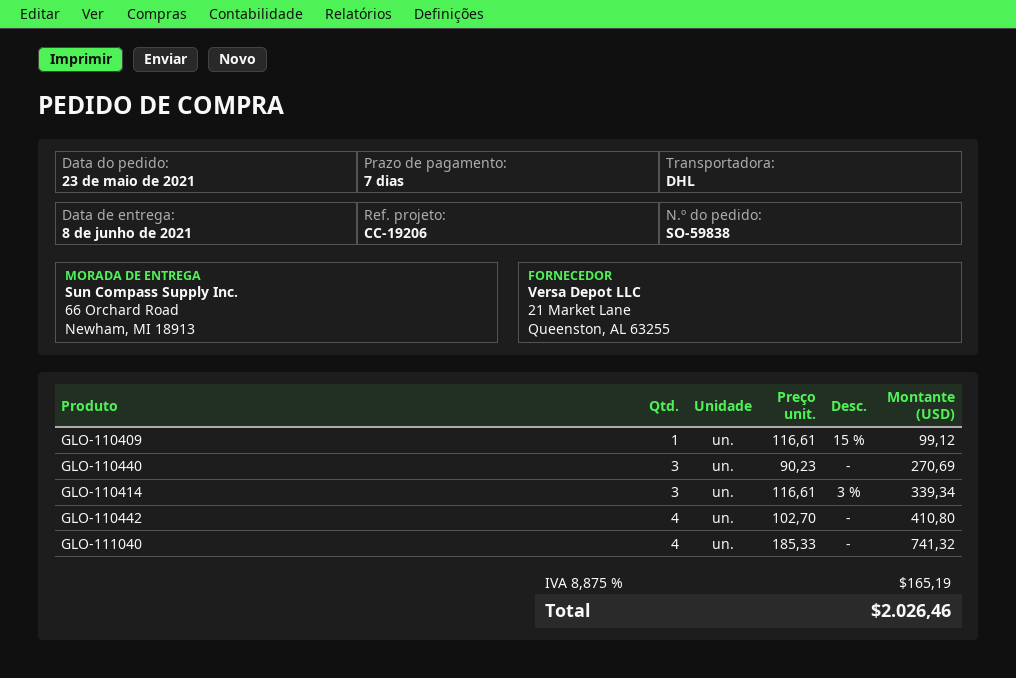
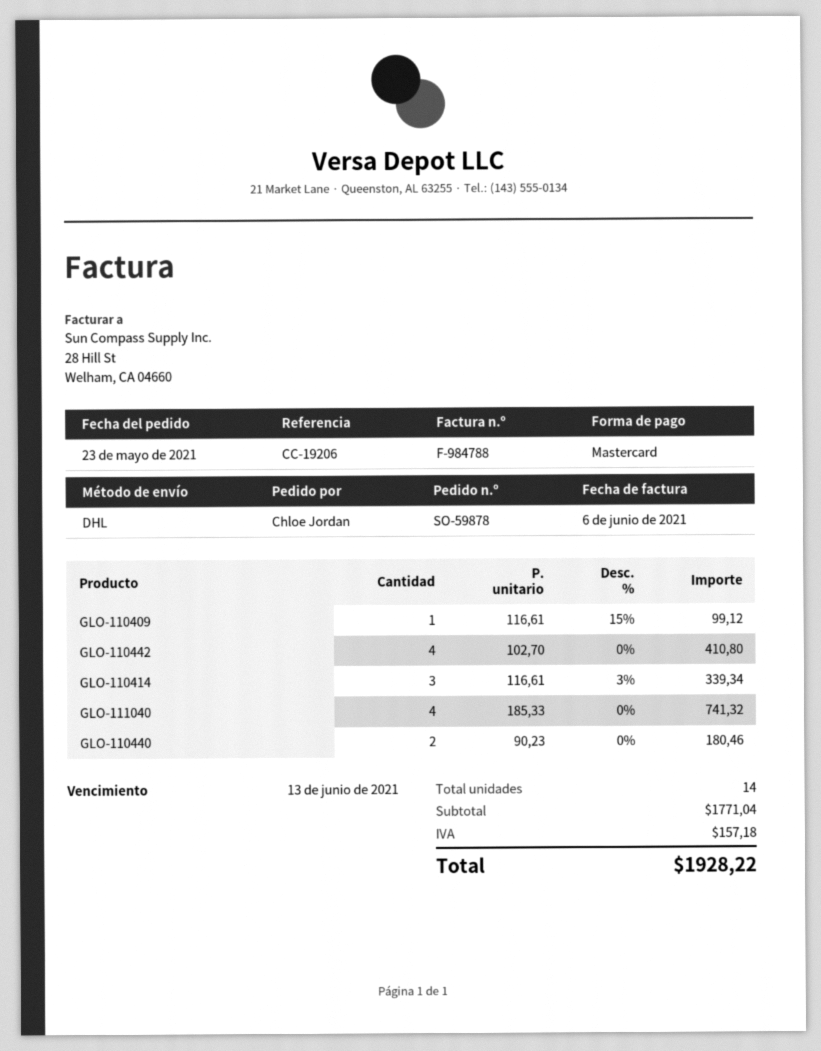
order number: SO-59838 -> SO-59878
GLO-110440: 3 x 90.23 = 270.69 -> 2 x 90.23 = 180.46
tax: 165.19 -> 157.18
total: 2026.46 -> 1928.22

